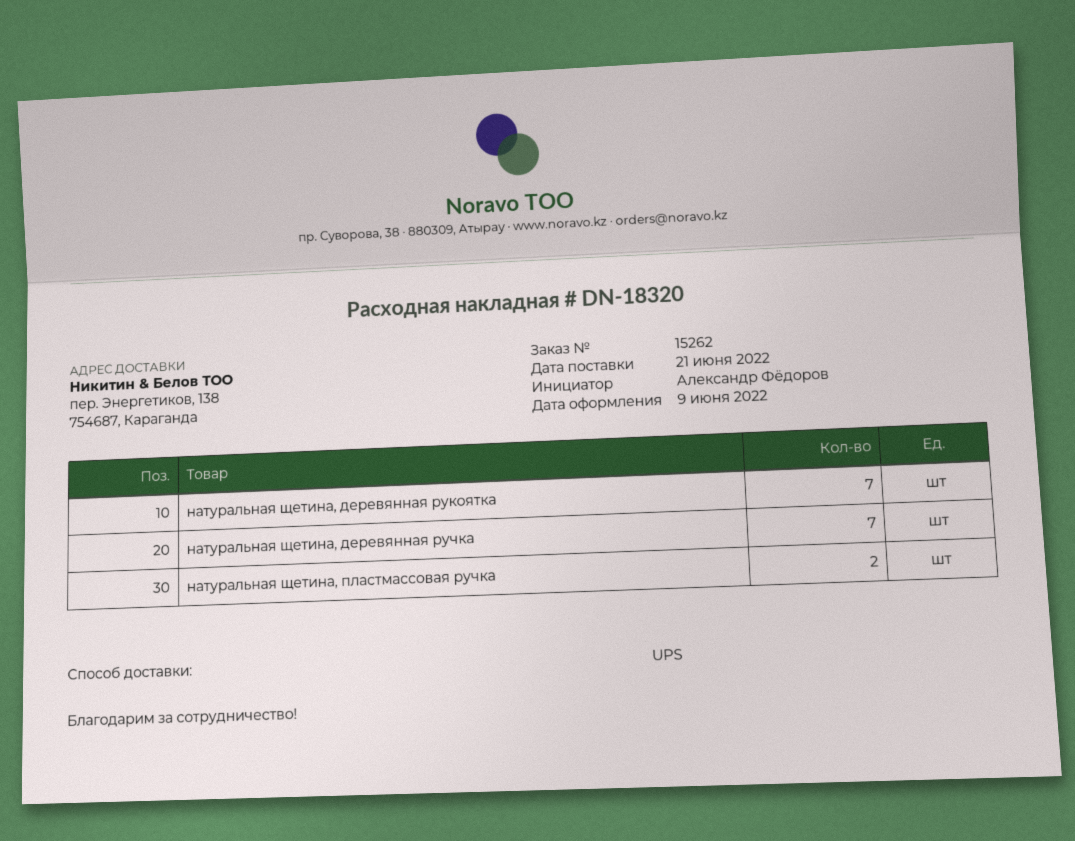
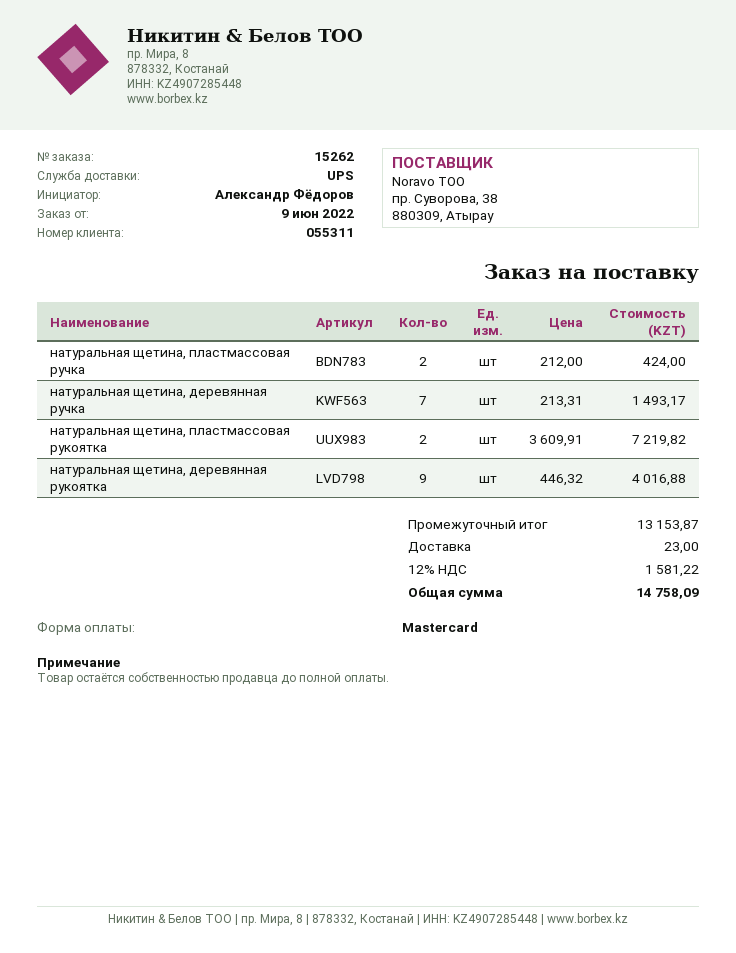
натуральная щетина, деревянная рукоятка: 7 -> 9
натуральная щетина, пластмассовая рукоятка: none -> 2

